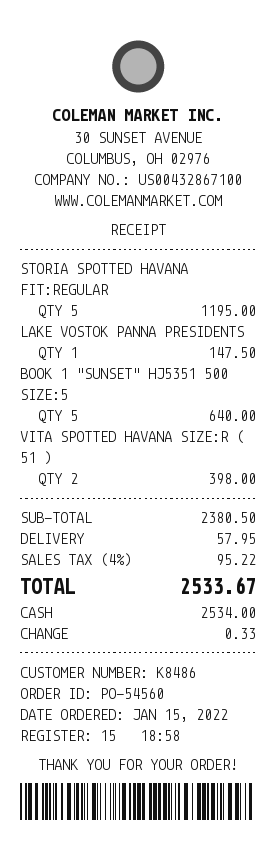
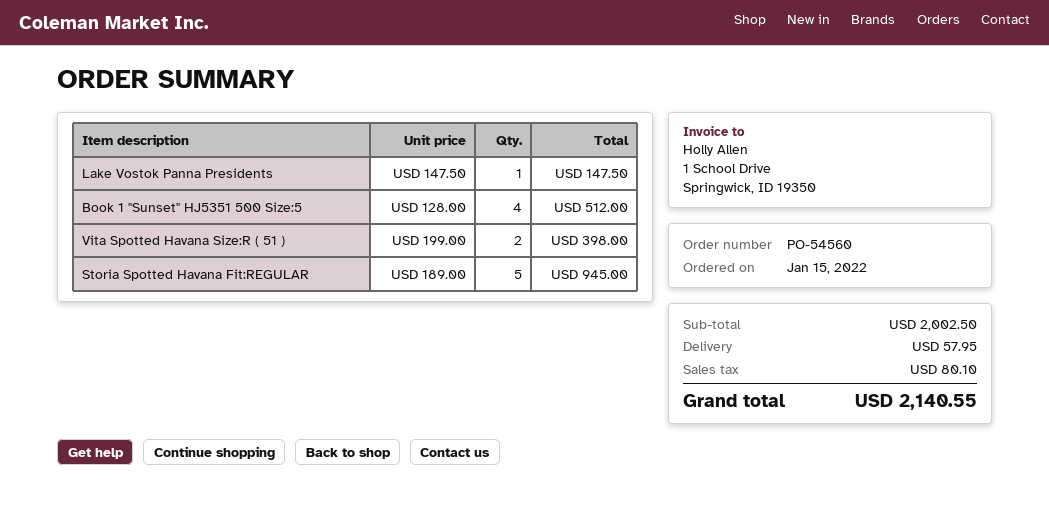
STORIA SPOTTED HAVANA FIT:REGULAR: 5 for 1195.00 -> 5 for 945.00
BOOK 1 "SUNSET" HJ5351 500 SIZE:5: 5 for 640.00 -> 4 for 512.00
subtotal: 2380.50 -> 2002.50
tax: 95.22 -> 80.10
total: 2533.67 -> 2140.55

